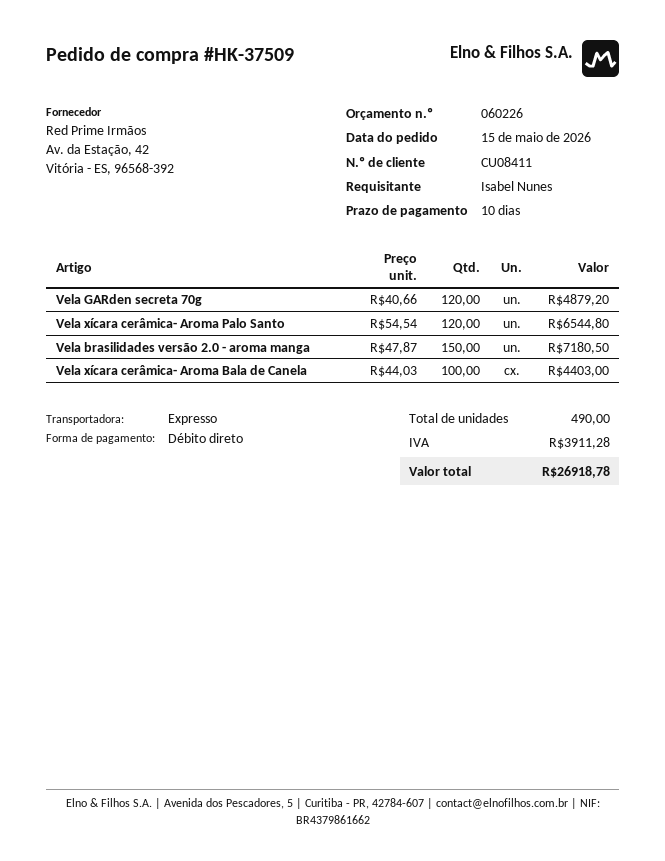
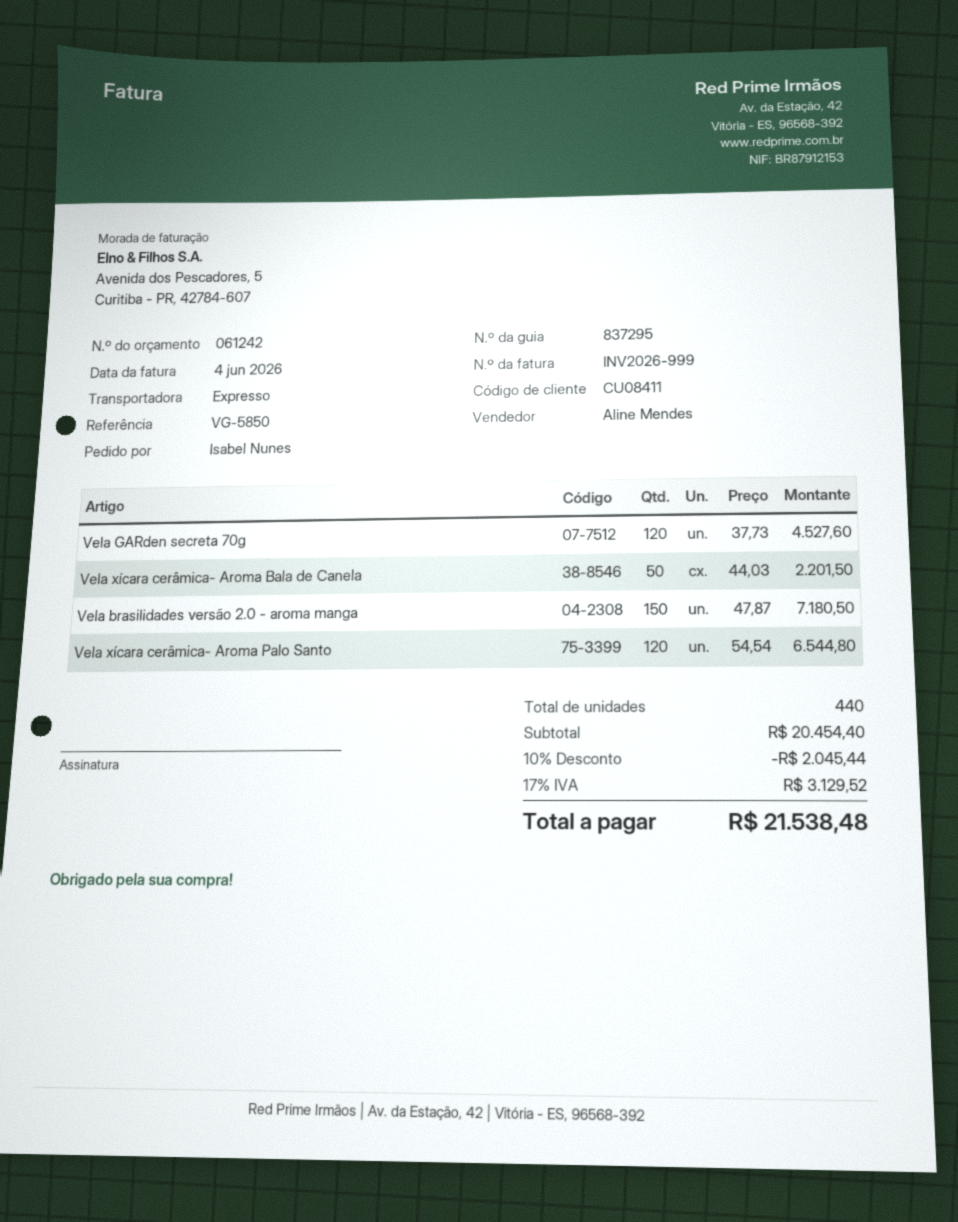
quote number: 060226 -> 061242
Vela GARden secreta 70g: 120 x 40.66 = 4879.20 -> 120 x 37.73 = 4527.60
Vela xícara cerâmica- Aroma Bala de Canela: 100 x 44.03 = 4403.00 -> 50 x 44.03 = 2201.50
total quantity: 490 -> 440
discount: none -> 10% = 2045.44
tax: 3911.28 -> 3129.52
total: 26918.78 -> 21538.48

